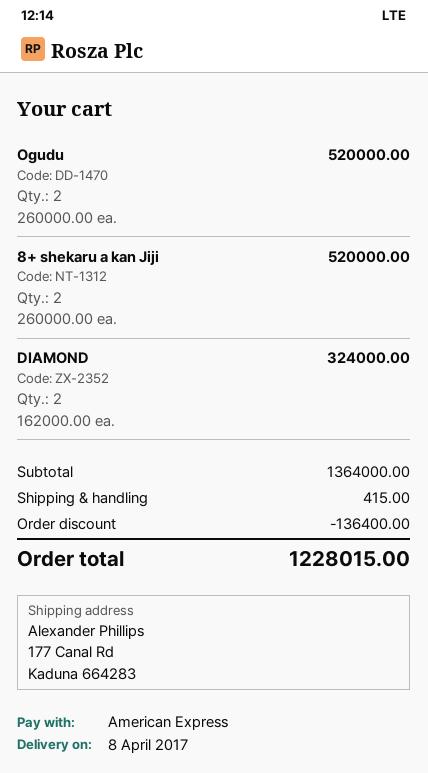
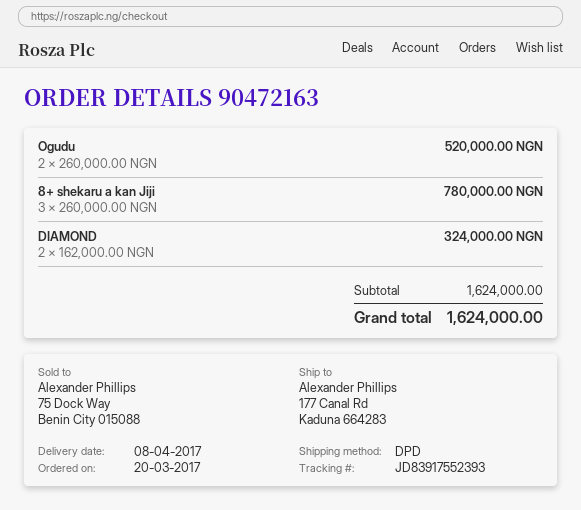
8+ shekaru a kan Jiji: 2 x 260000.00 = 520000.00 -> 3 x 260000.00 = 780000.00
subtotal: 1364000.00 -> 1624000.00
discount: 136400.00 -> none
shipping: 415.00 -> none
total: 1228015.00 -> 1624000.00

